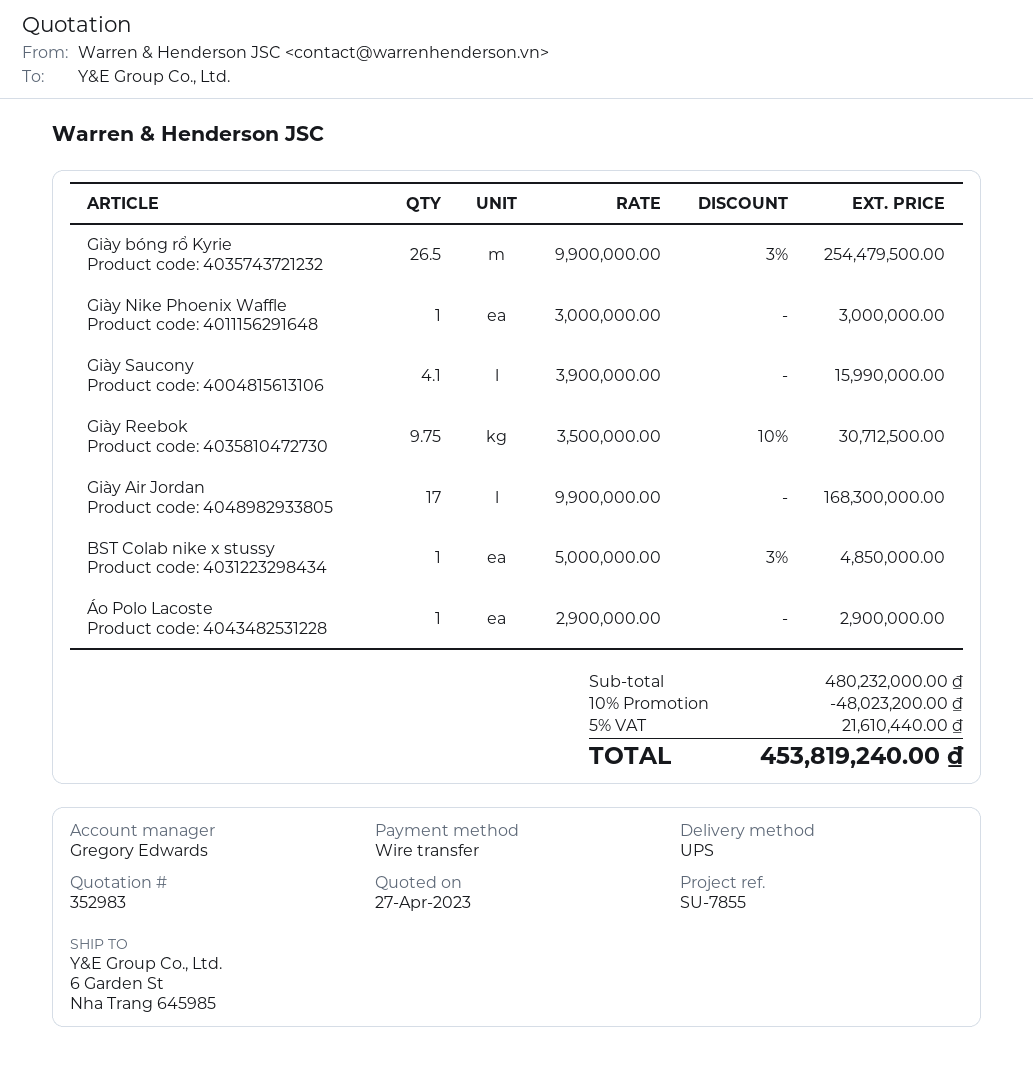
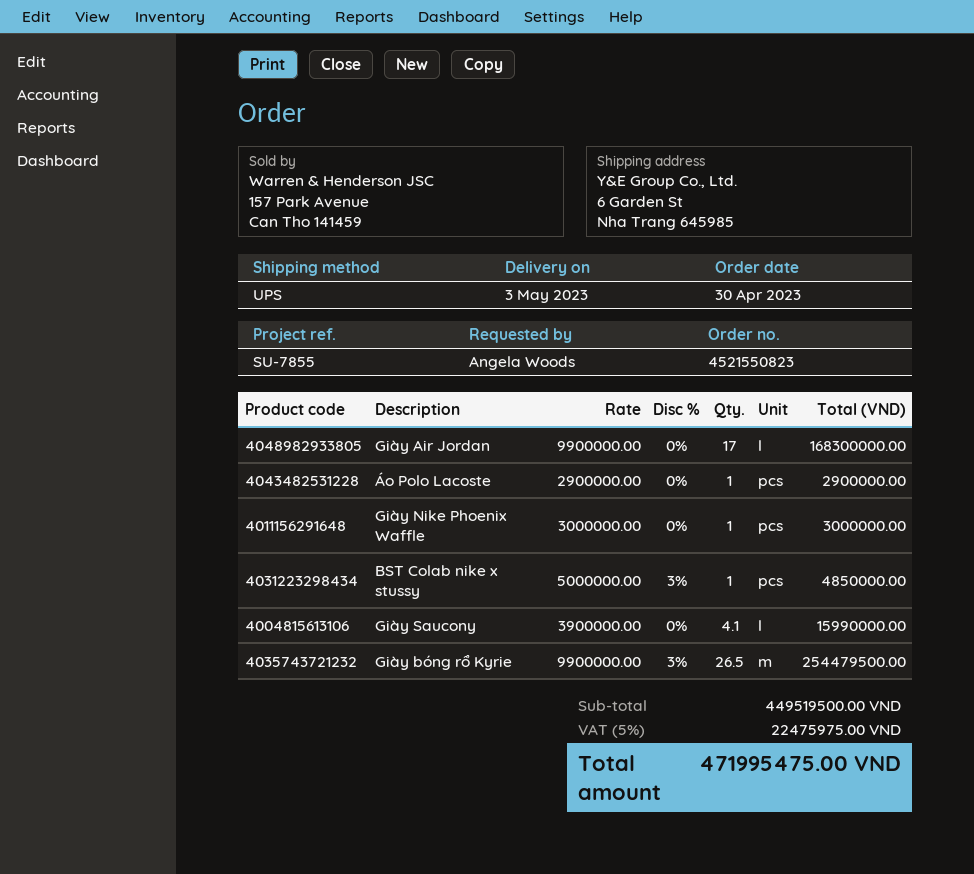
Giày Reebok: 9.75 x 3500000.00 - 10% = 30712500.00 -> none
subtotal: 480232000.00 -> 449519500.00
discount: 10% = 48023200.00 -> none
tax: 5% = 21610440.00 -> 5% = 22475975.00
total: 453819240.00 -> 471995475.00

